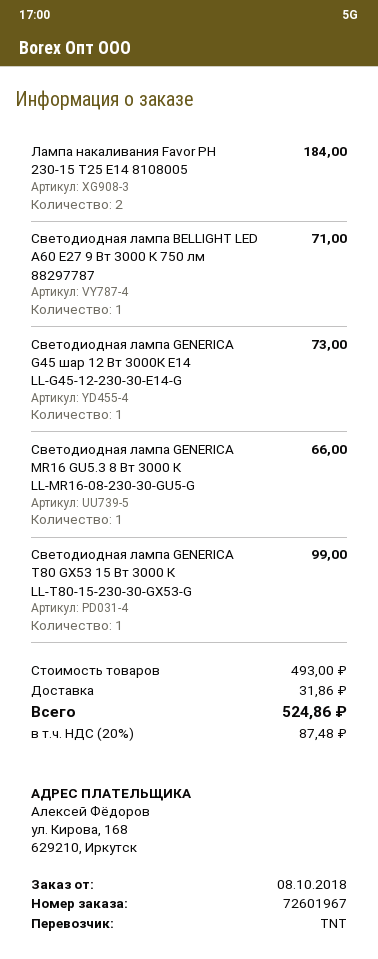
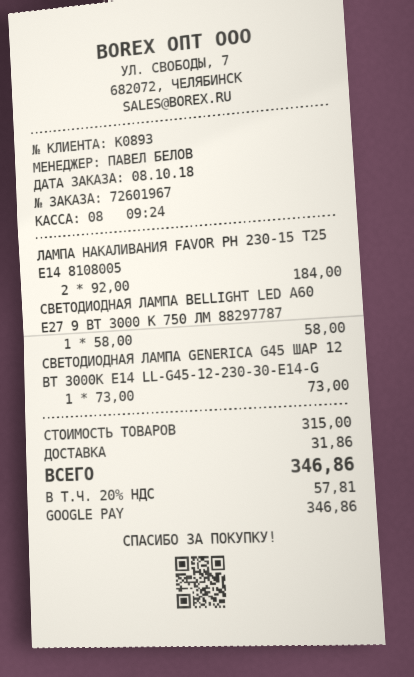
Светодиодная лампа BELLIGHT LED A60 E27 9 Вт 3000 К 750 лм 88297787: 1 for 71.00 -> 1 for 58.00
Светодиодная лампа GENERICA MR16 GU5.3 8 Вт 3000 К LL-MR16-08-230-30-GU5-G: 1 for 66.00 -> none
Светодиодная лампа GENERICA T80 GX53 15 Вт 3000 К LL-T80-15-230-30-GX53-G: 1 for 99.00 -> none
subtotal: 493.00 -> 315.00
tax: 20% = 87.48 -> 20% = 57.81
total: 524.86 -> 346.86

